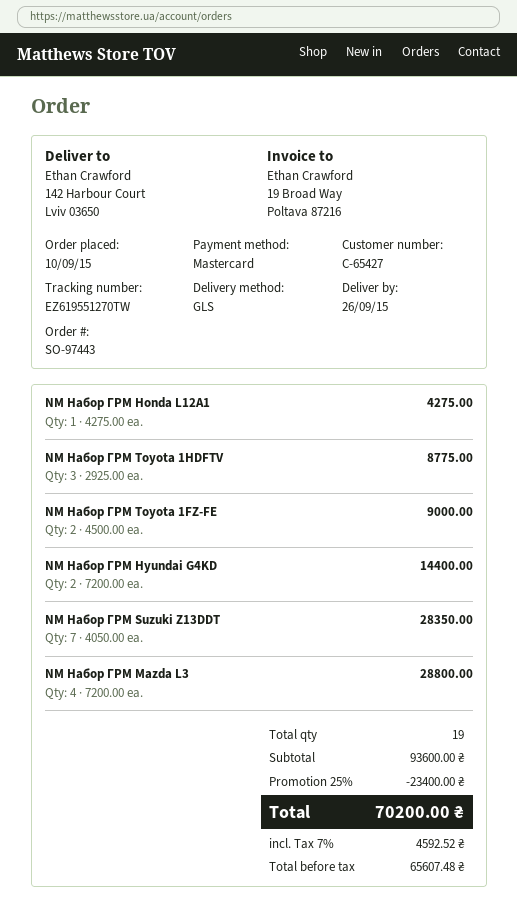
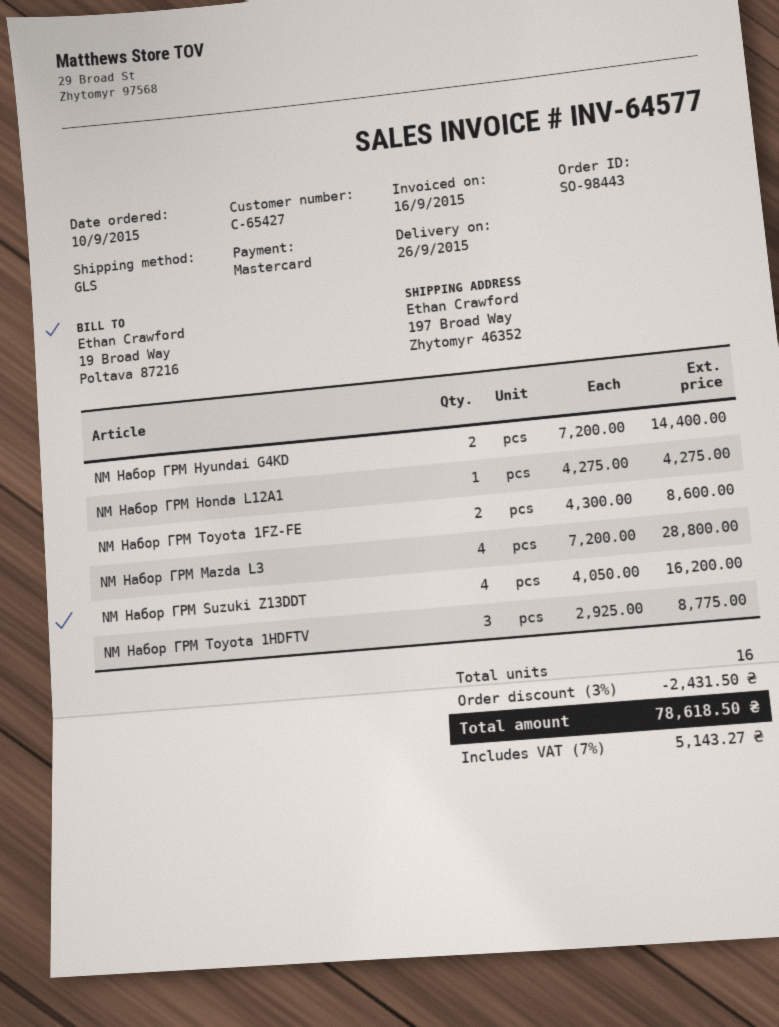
order number: SO-97443 -> SO-98443
ship to: 142 Harbour Court, Lviv 03650 -> 197 Broad Way, Zhytomyr 46352
NM Набор ГРМ Toyota 1FZ-FE: 2 x 4500.00 = 9000.00 -> 2 x 4300.00 = 8600.00
NM Набор ГРМ Suzuki Z13DDT: 7 x 4050.00 = 28350.00 -> 4 x 4050.00 = 16200.00
total quantity: 19 -> 16
discount: 25% = 23400.00 -> 3% = 2431.50
tax: 7% = 4592.52 -> 7% = 5143.27
total: 70200.00 -> 78618.50

